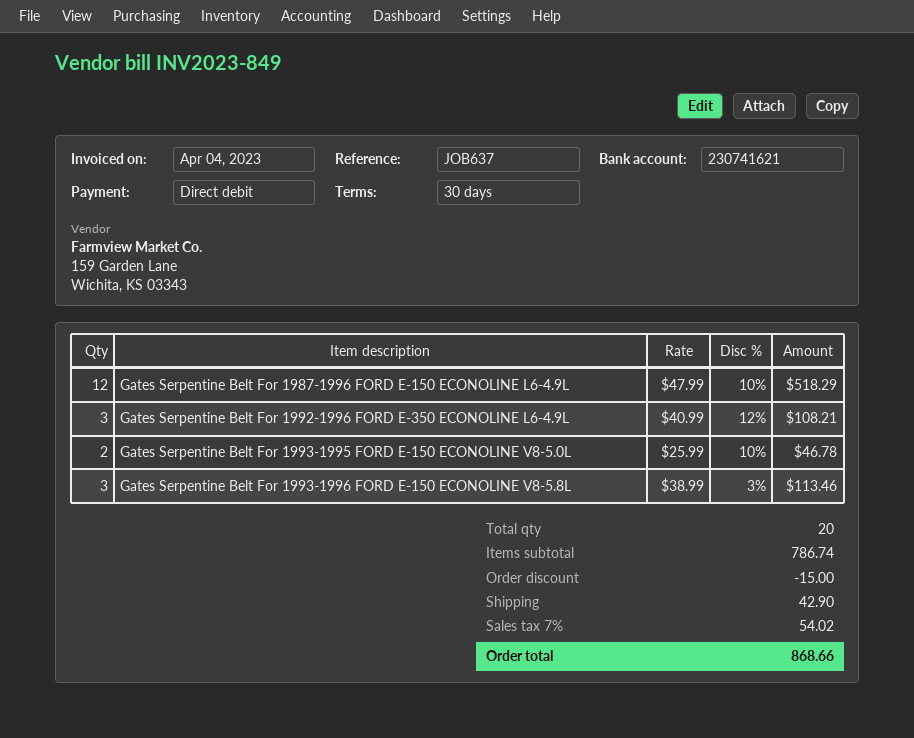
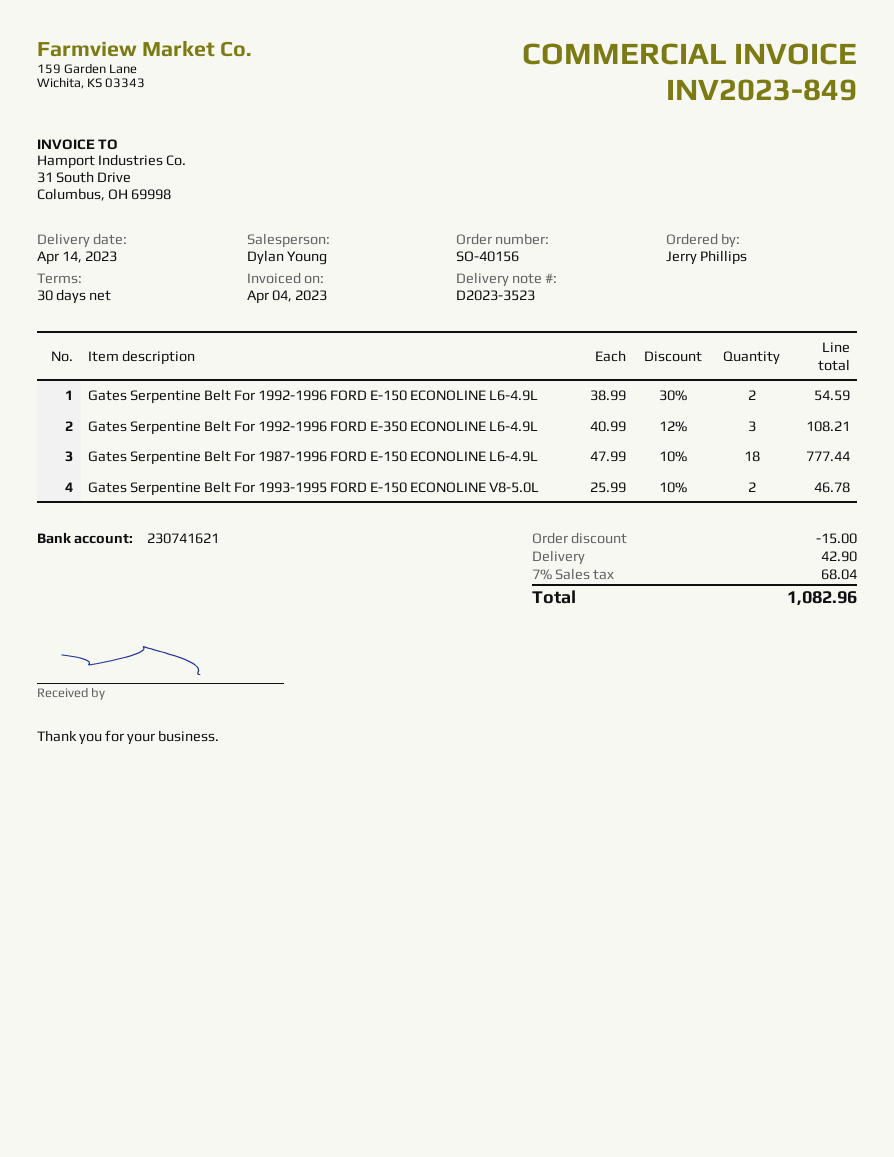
Gates Serpentine Belt For 1987-1996 FORD E-150 ECONOLINE L6-4.9L: 12 x 47.99 - 10% = 518.29 -> 18 x 47.99 - 10% = 777.44
Gates Serpentine Belt For 1993-1996 FORD E-150 ECONOLINE V8-5.8L: 3 x 38.99 - 3% = 113.46 -> none
Gates Serpentine Belt For 1992-1996 FORD E-150 ECONOLINE L6-4.9L: none -> 2 x 38.99 - 30% = 54.59
tax: 7% = 54.02 -> 7% = 68.04
total: 868.66 -> 1082.96

